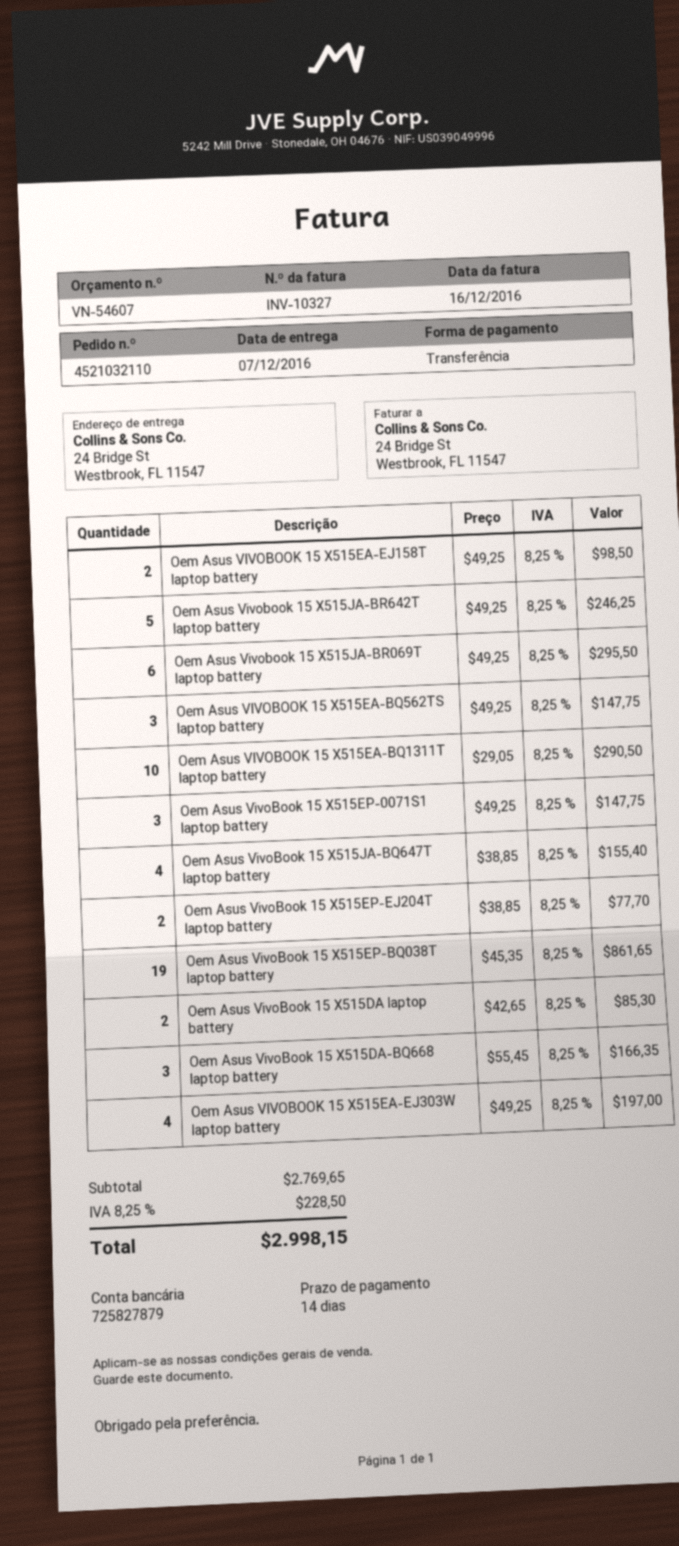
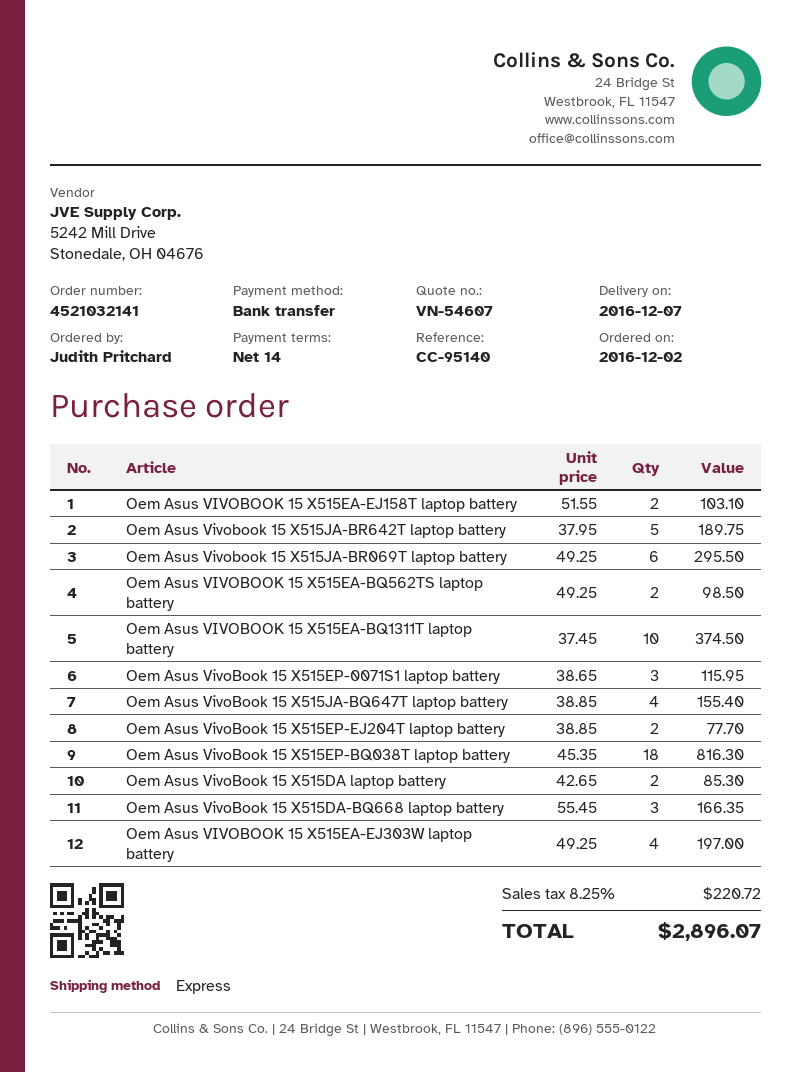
order number: 4521032110 -> 4521032141
Oem Asus VIVOBOOK 15 X515EA-EJ158T laptop battery: 2 x 49.25 = 98.50 -> 2 x 51.55 = 103.10
Oem Asus Vivobook 15 X515JA-BR642T laptop battery: 5 x 49.25 = 246.25 -> 5 x 37.95 = 189.75
Oem Asus VIVOBOOK 15 X515EA-BQ562TS laptop battery: 3 x 49.25 = 147.75 -> 2 x 49.25 = 98.50
Oem Asus VIVOBOOK 15 X515EA-BQ1311T laptop battery: 10 x 29.05 = 290.50 -> 10 x 37.45 = 374.50
Oem Asus VivoBook 15 X515EP-0071S1 laptop battery: 3 x 49.25 = 147.75 -> 3 x 38.65 = 115.95
Oem Asus VivoBook 15 X515EP-BQ038T laptop battery: 19 x 45.35 = 861.65 -> 18 x 45.35 = 816.30
tax: 8.25% = 228.50 -> 8.25% = 220.72
total: 2998.15 -> 2896.07

